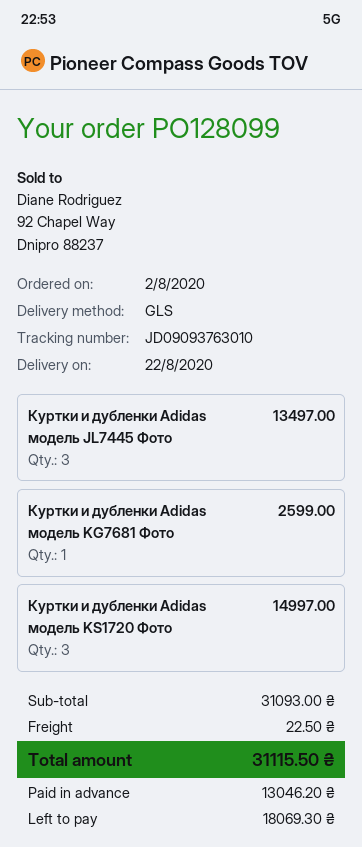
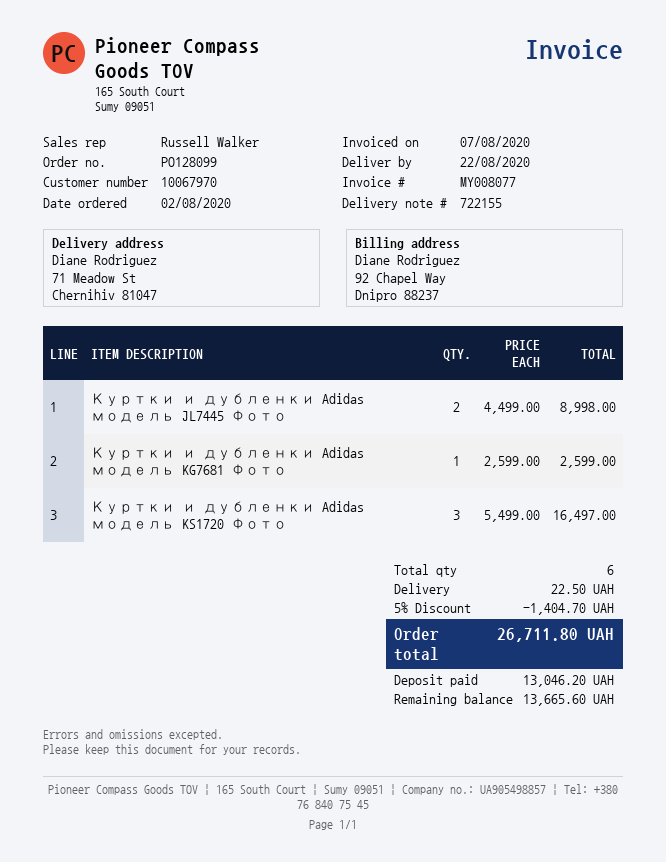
Куртки и дубленки Adidas модель JL7445 Фото: 3 for 13497.00 -> 2 for 8998.00
Куртки и дубленки Adidas модель KS1720 Фото: 3 for 14997.00 -> 3 for 16497.00
discount: none -> 5% = 1404.70
total: 31115.50 -> 26711.80
balance: 18069.30 -> 13665.60

